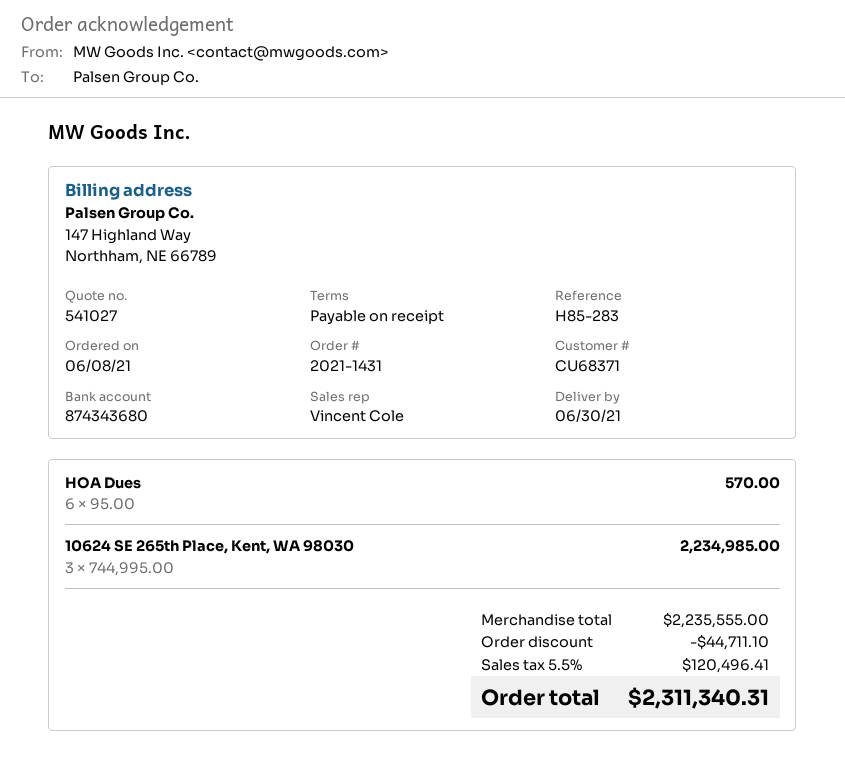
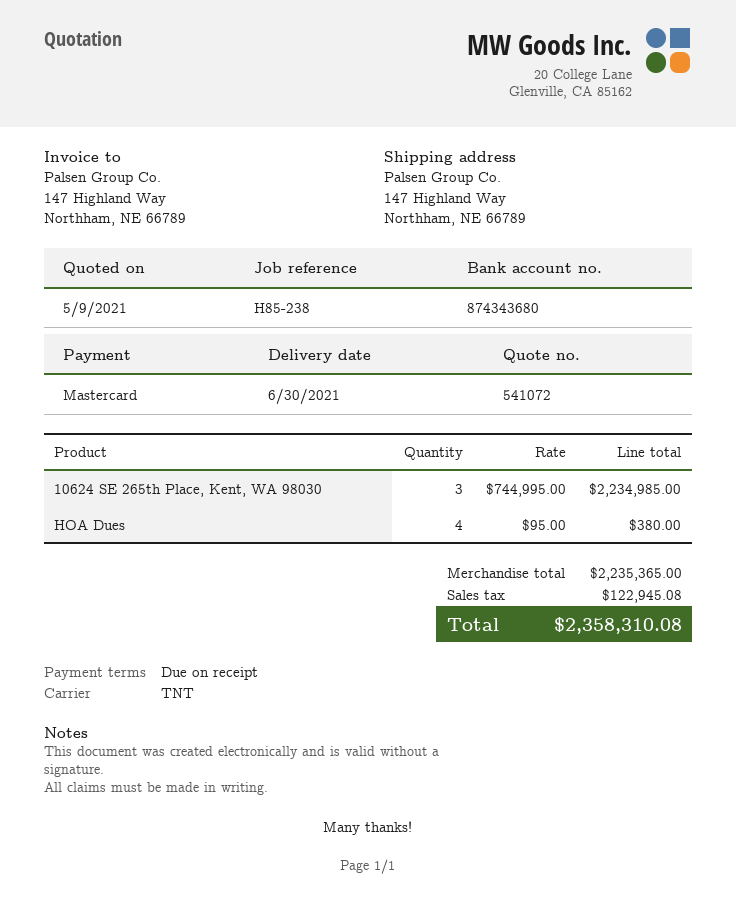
quote number: 541027 -> 541072
reference: H85-283 -> H85-238
HOA Dues: 6 x 95.00 = 570.00 -> 4 x 95.00 = 380.00
subtotal: 2235555.00 -> 2235365.00
discount: 44711.10 -> none
tax: 120496.41 -> 122945.08
total: 2311340.31 -> 2358310.08

